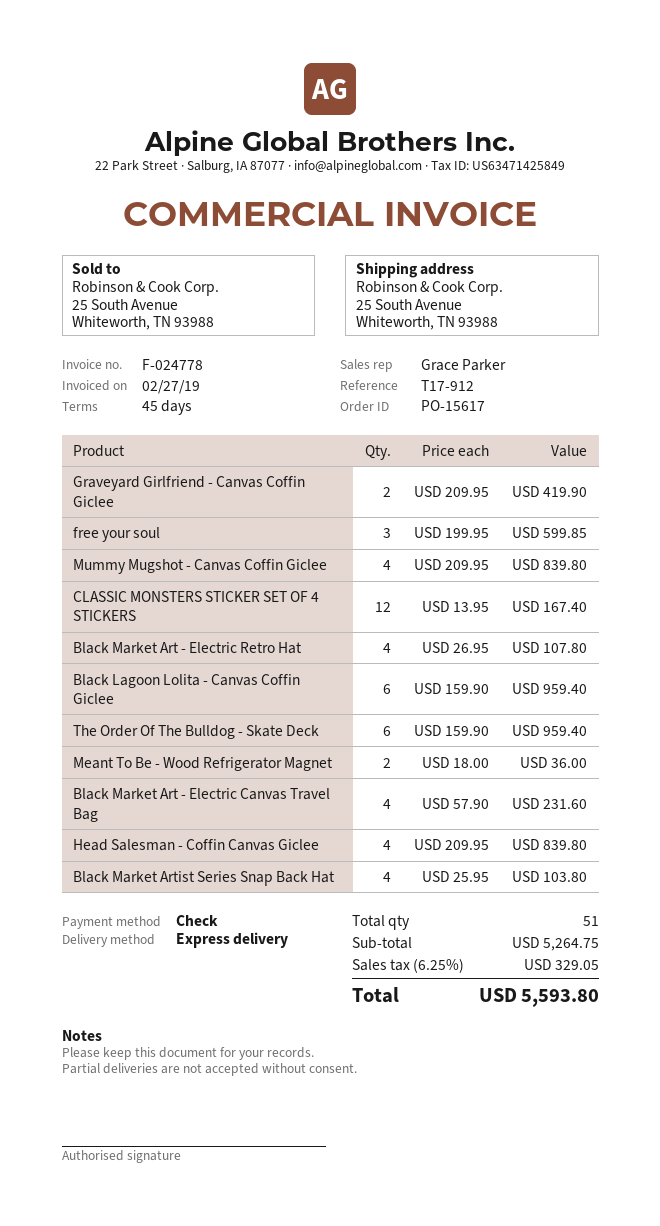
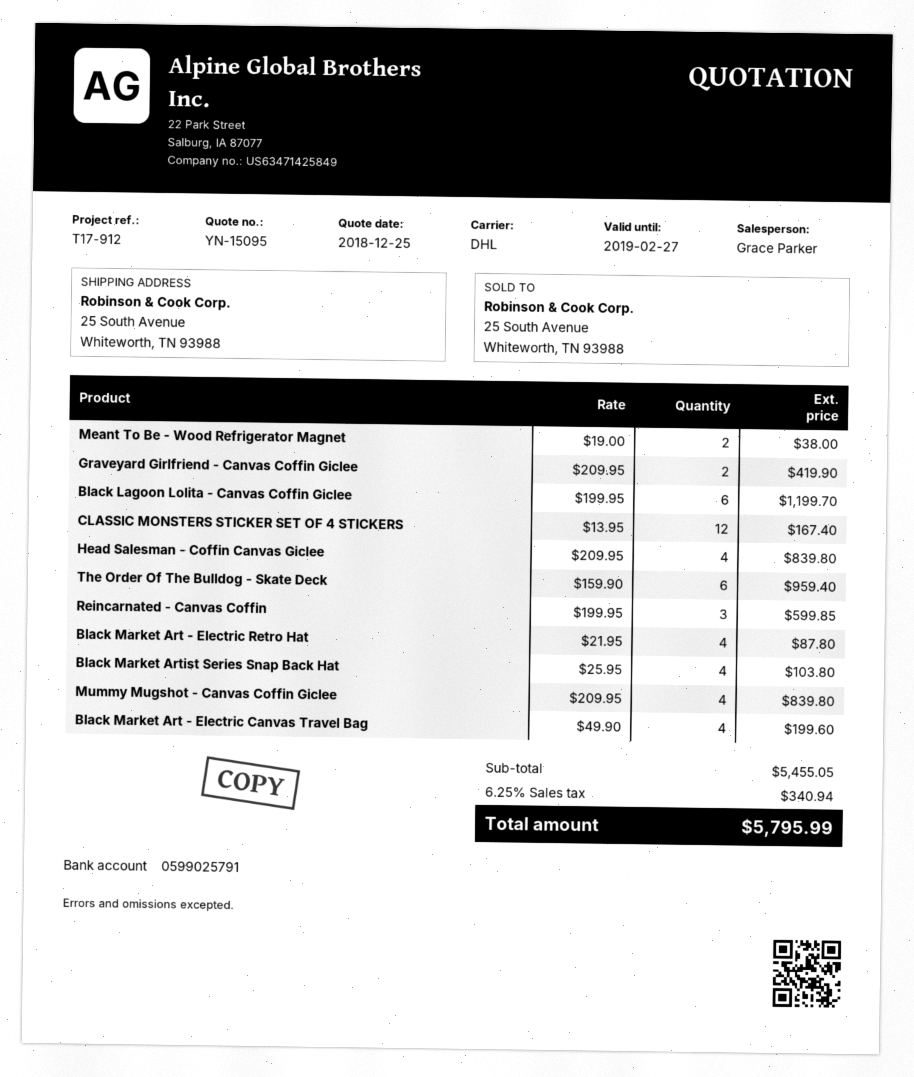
shipping method: express -> DHL
free your soul: 3 x 199.95 = 599.85 -> none
Black Market Art - Electric Retro Hat: 4 x 26.95 = 107.80 -> 4 x 21.95 = 87.80
Black Lagoon Lolita - Canvas Coffin Giclee: 6 x 159.90 = 959.40 -> 6 x 199.95 = 1199.70
Meant To Be - Wood Refrigerator Magnet: 2 x 18.00 = 36.00 -> 2 x 19.00 = 38.00
Black Market Art - Electric Canvas Travel Bag: 4 x 57.90 = 231.60 -> 4 x 49.90 = 199.60
Reincarnated - Canvas Coffin: none -> 3 x 199.95 = 599.85
subtotal: 5264.75 -> 5455.05
tax: 6.25% = 329.05 -> 6.25% = 340.94
total: 5593.80 -> 5795.99

